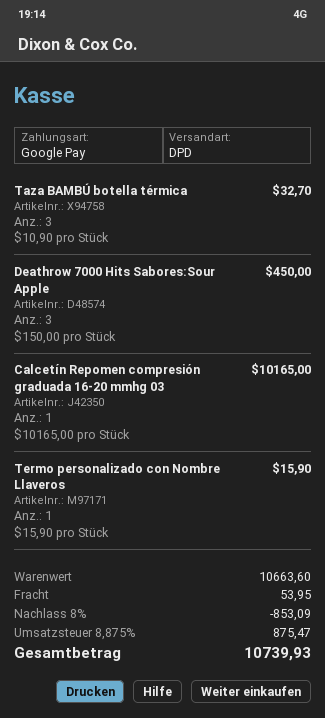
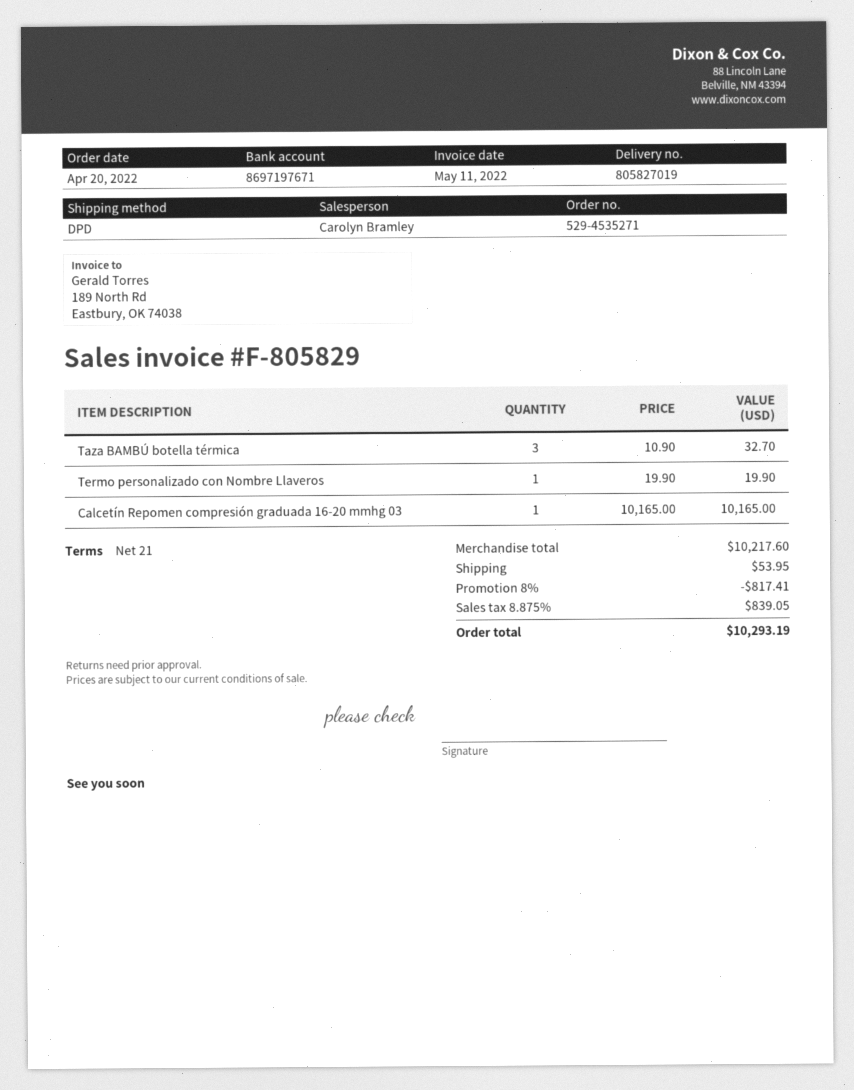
Deathrow 7000 Hits Sabores:Sour Apple: 3 x 150.00 = 450.00 -> none
Termo personalizado con Nombre Llaveros: 1 x 15.90 = 15.90 -> 1 x 19.90 = 19.90
subtotal: 10663.60 -> 10217.60
discount: 8% = 853.09 -> 8% = 817.41
tax: 8.875% = 875.47 -> 8.875% = 839.05
total: 10739.93 -> 10293.19

